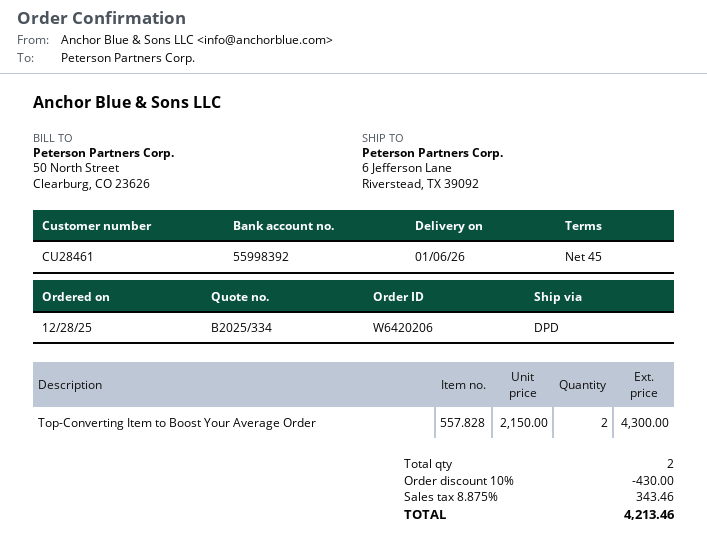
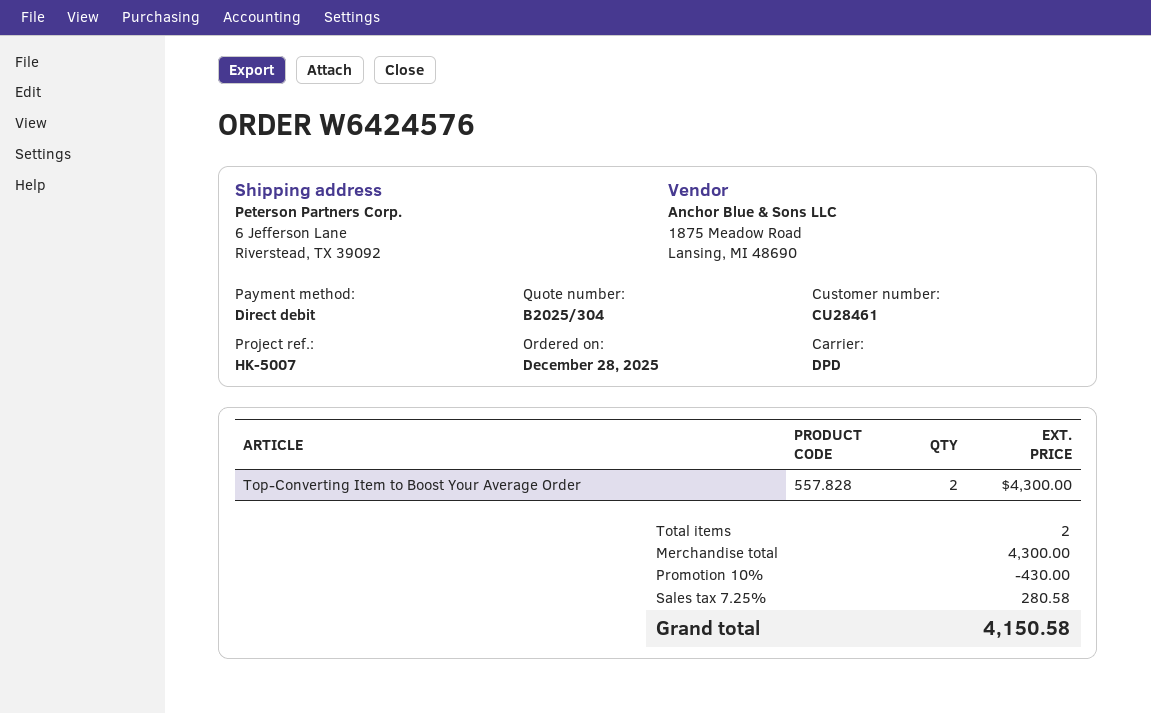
quote number: B2025/334 -> B2025/304
order number: W6420206 -> W6424576
tax: 8.875% = 343.46 -> 7.25% = 280.58
total: 4213.46 -> 4150.58

